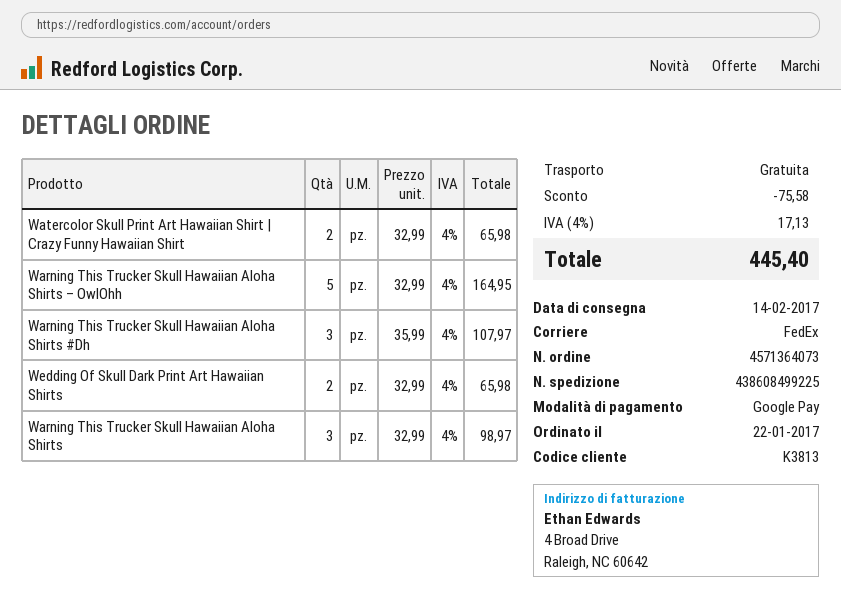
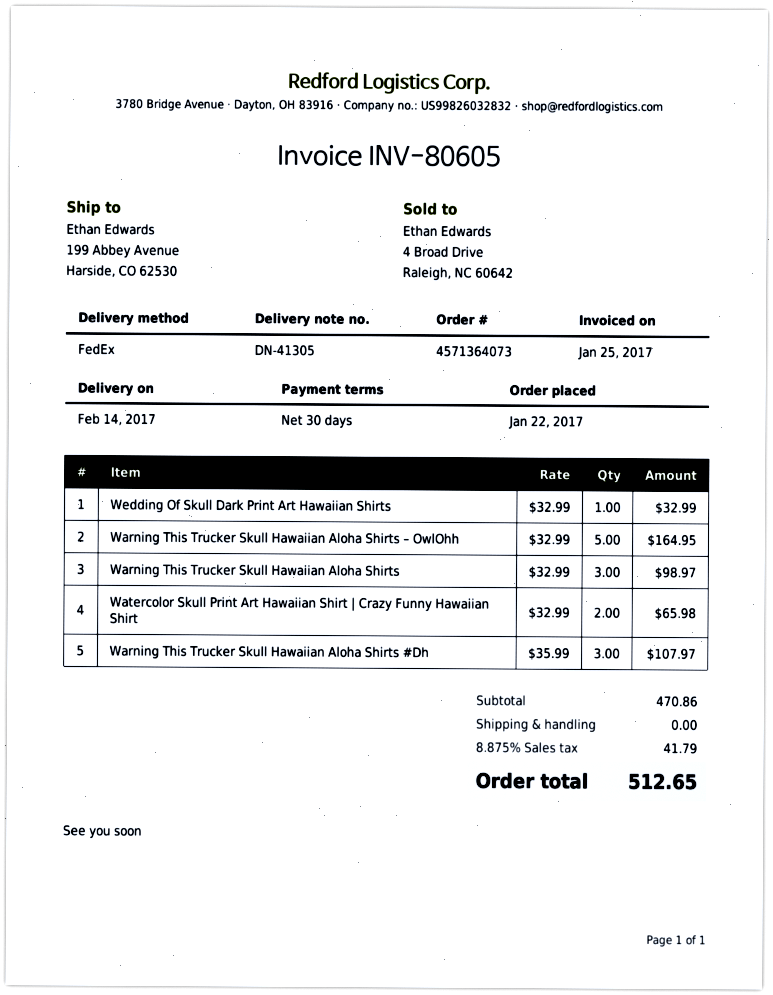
Wedding Of Skull Dark Print Art Hawaiian Shirts: 2 x 32.99 = 65.98 -> 1 x 32.99 = 32.99
discount: 75.58 -> none
tax: 4% = 17.13 -> 8.875% = 41.79
total: 445.40 -> 512.65

